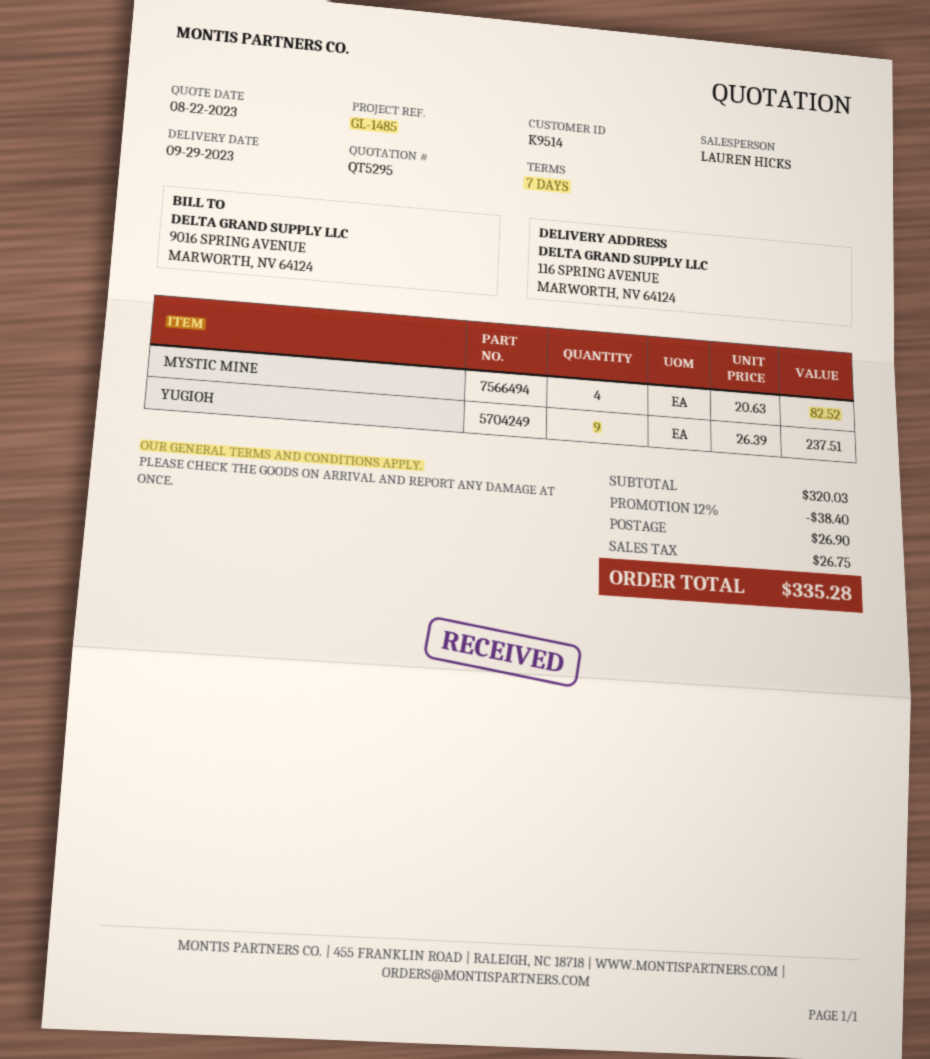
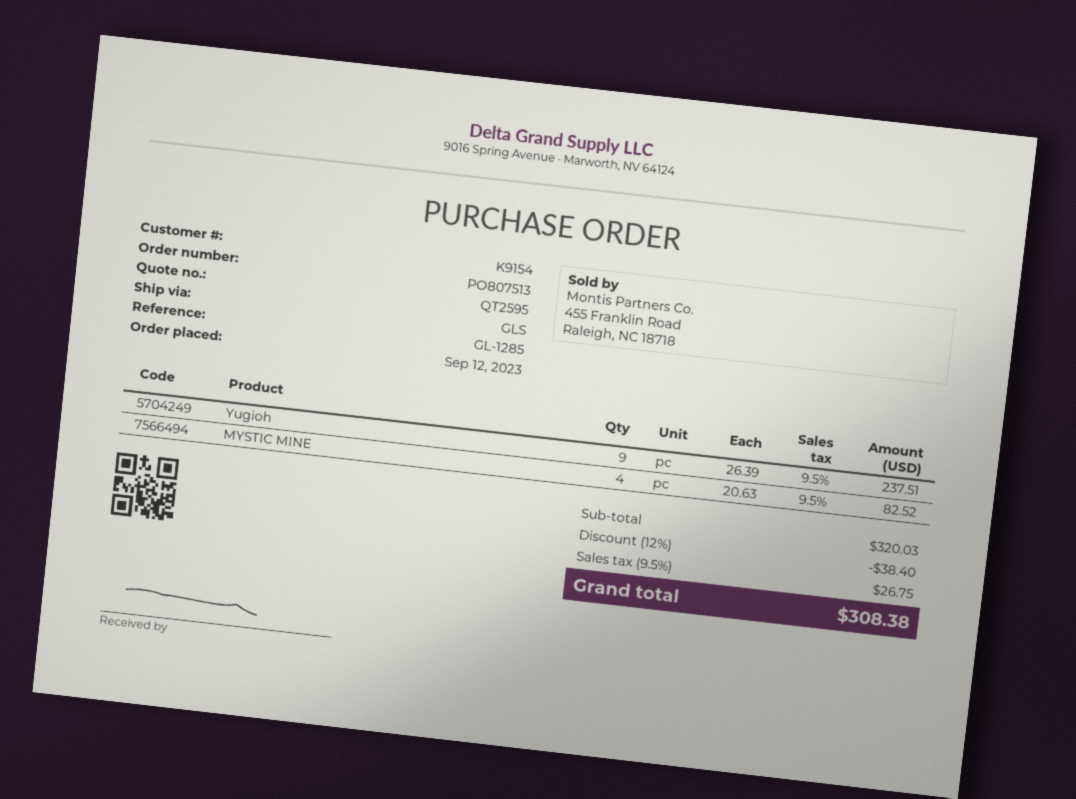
quote number: QT5295 -> QT2595
customer number: K9514 -> K9154
reference: GL-1485 -> GL-1285
shipping: 26.90 -> none
total: 335.28 -> 308.38

